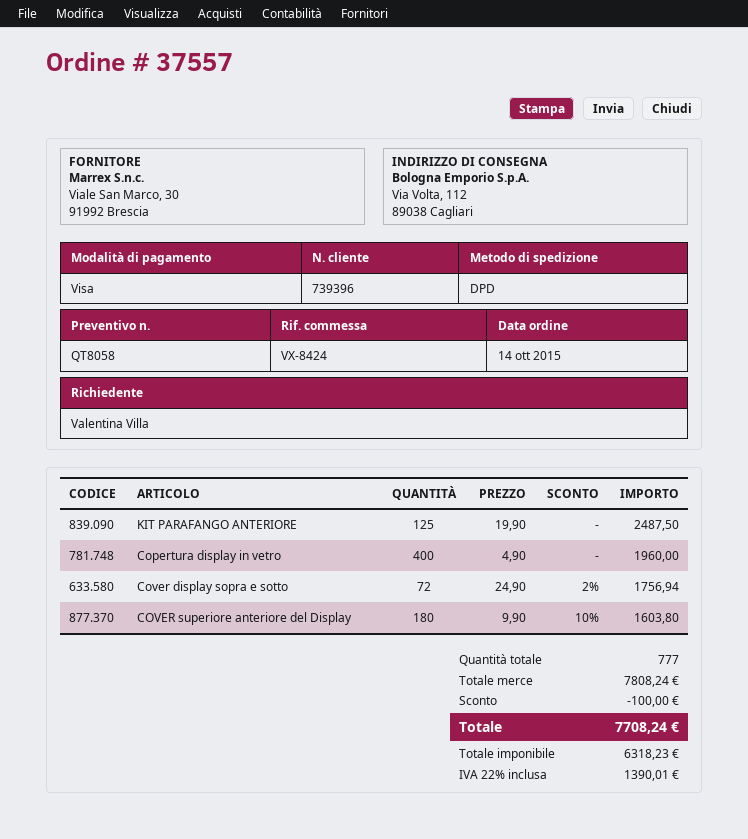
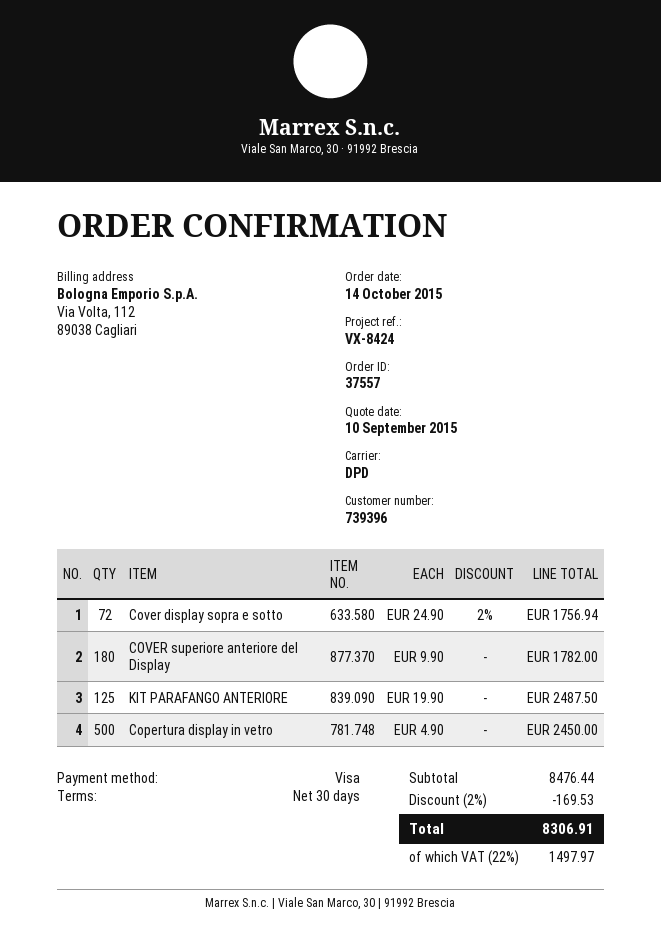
Copertura display in vetro: 400 x 4.90 = 1960.00 -> 500 x 4.90 = 2450.00
COVER superiore anteriore del Display: 180 x 9.90 - 10% = 1603.80 -> 180 x 9.90 = 1782.00
subtotal: 7808.24 -> 8476.44
discount: 100.00 -> 169.53
tax: 22% = 1390.01 -> 22% = 1497.97
total: 7708.24 -> 8306.91

